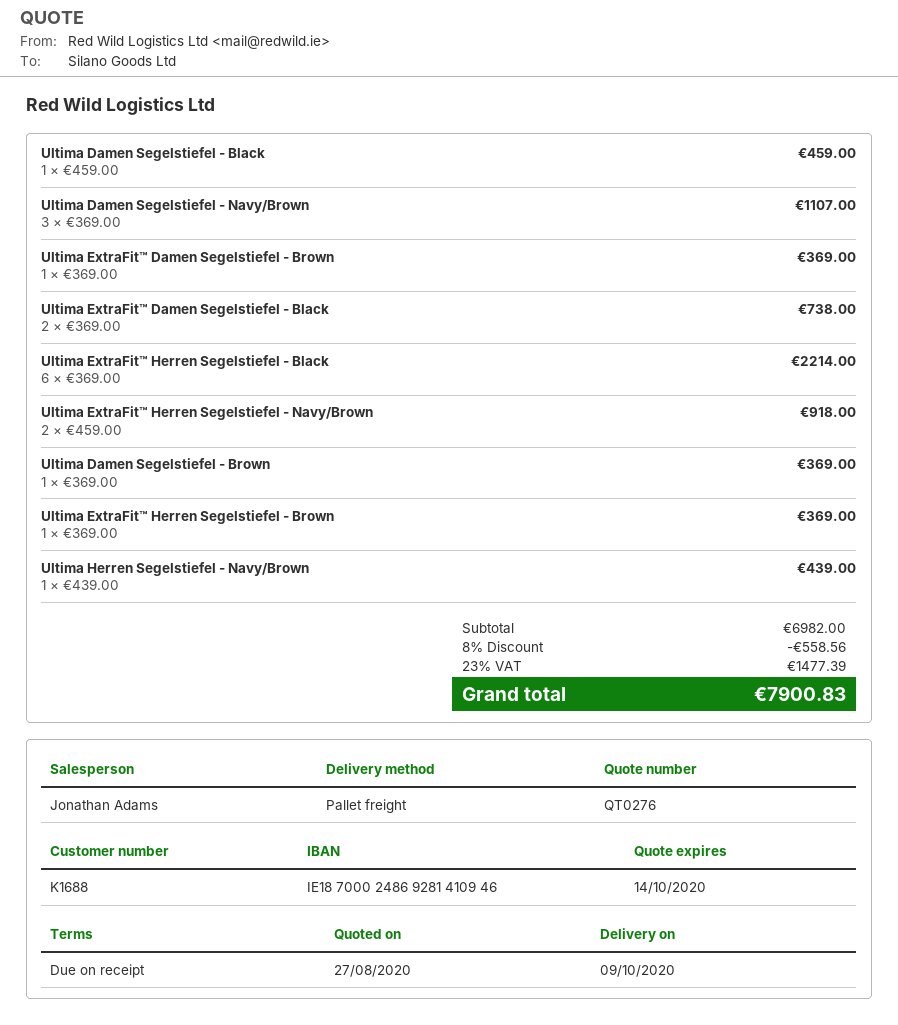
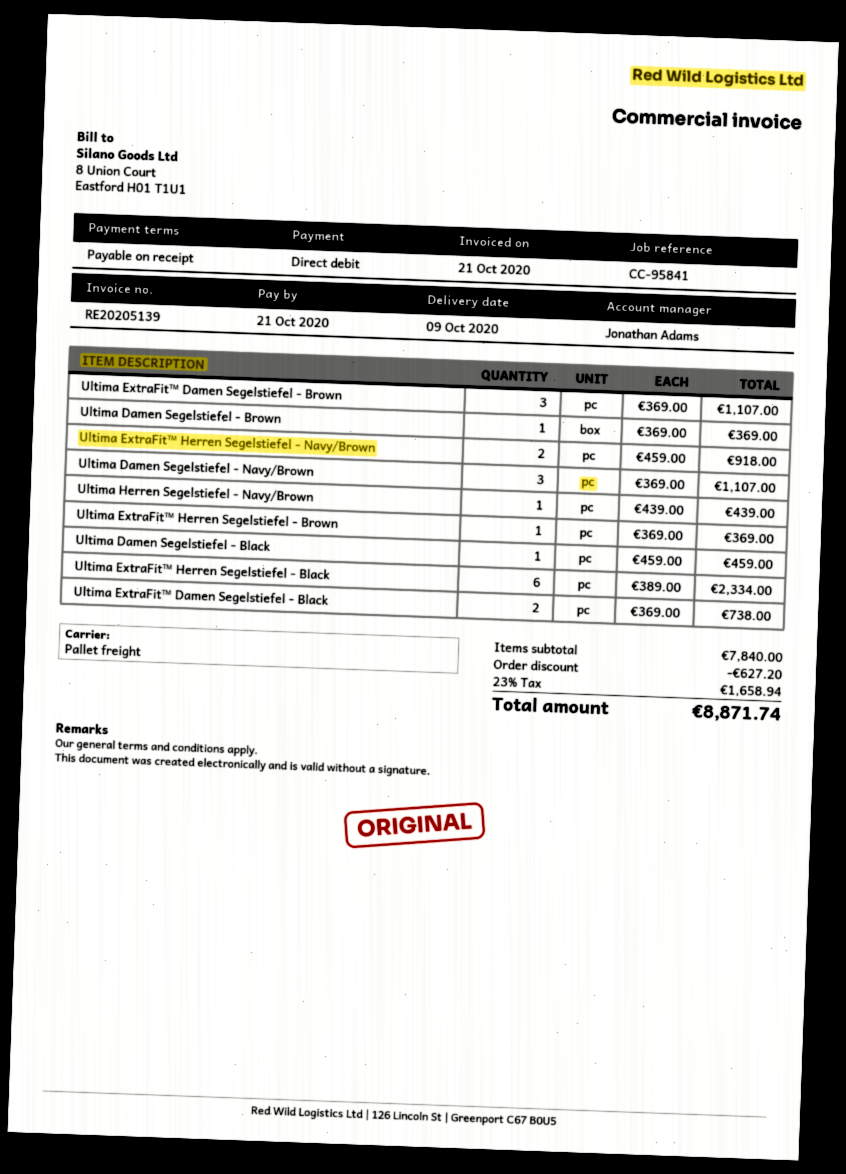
Ultima ExtraFit™ Damen Segelstiefel - Brown: 1 x 369.00 = 369.00 -> 3 x 369.00 = 1107.00
Ultima ExtraFit™ Herren Segelstiefel - Black: 6 x 369.00 = 2214.00 -> 6 x 389.00 = 2334.00
subtotal: 6982.00 -> 7840.00
discount: 558.56 -> 627.20
tax: 23% = 1477.39 -> 23% = 1658.94
total: 7900.83 -> 8871.74

